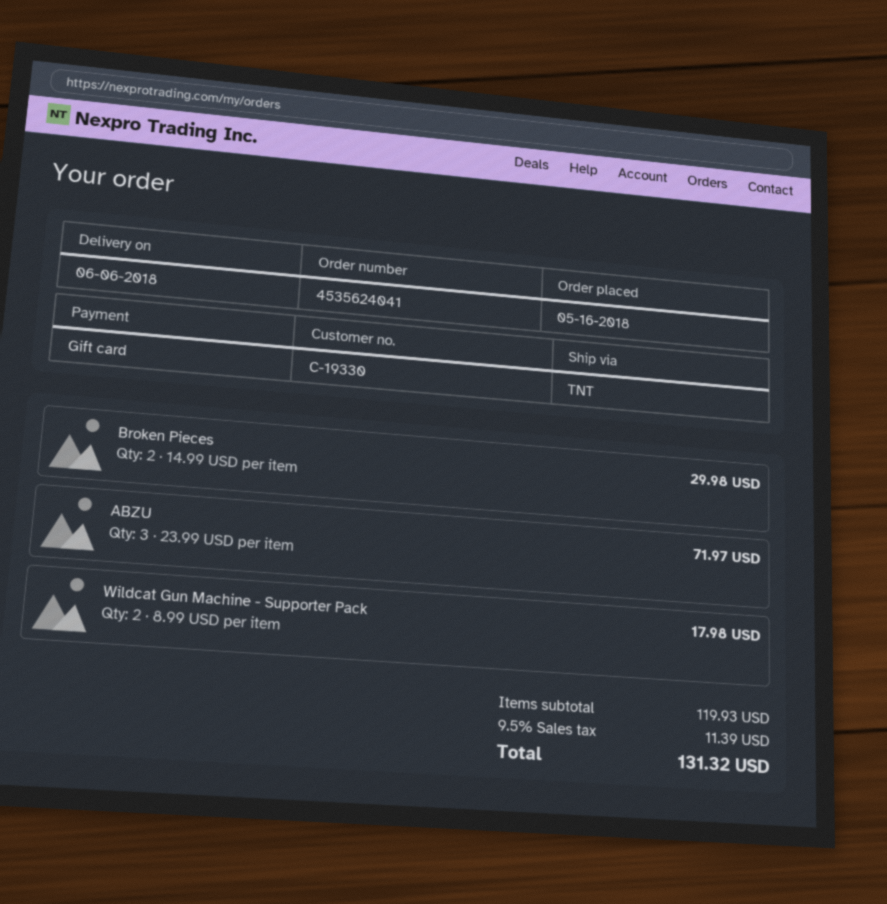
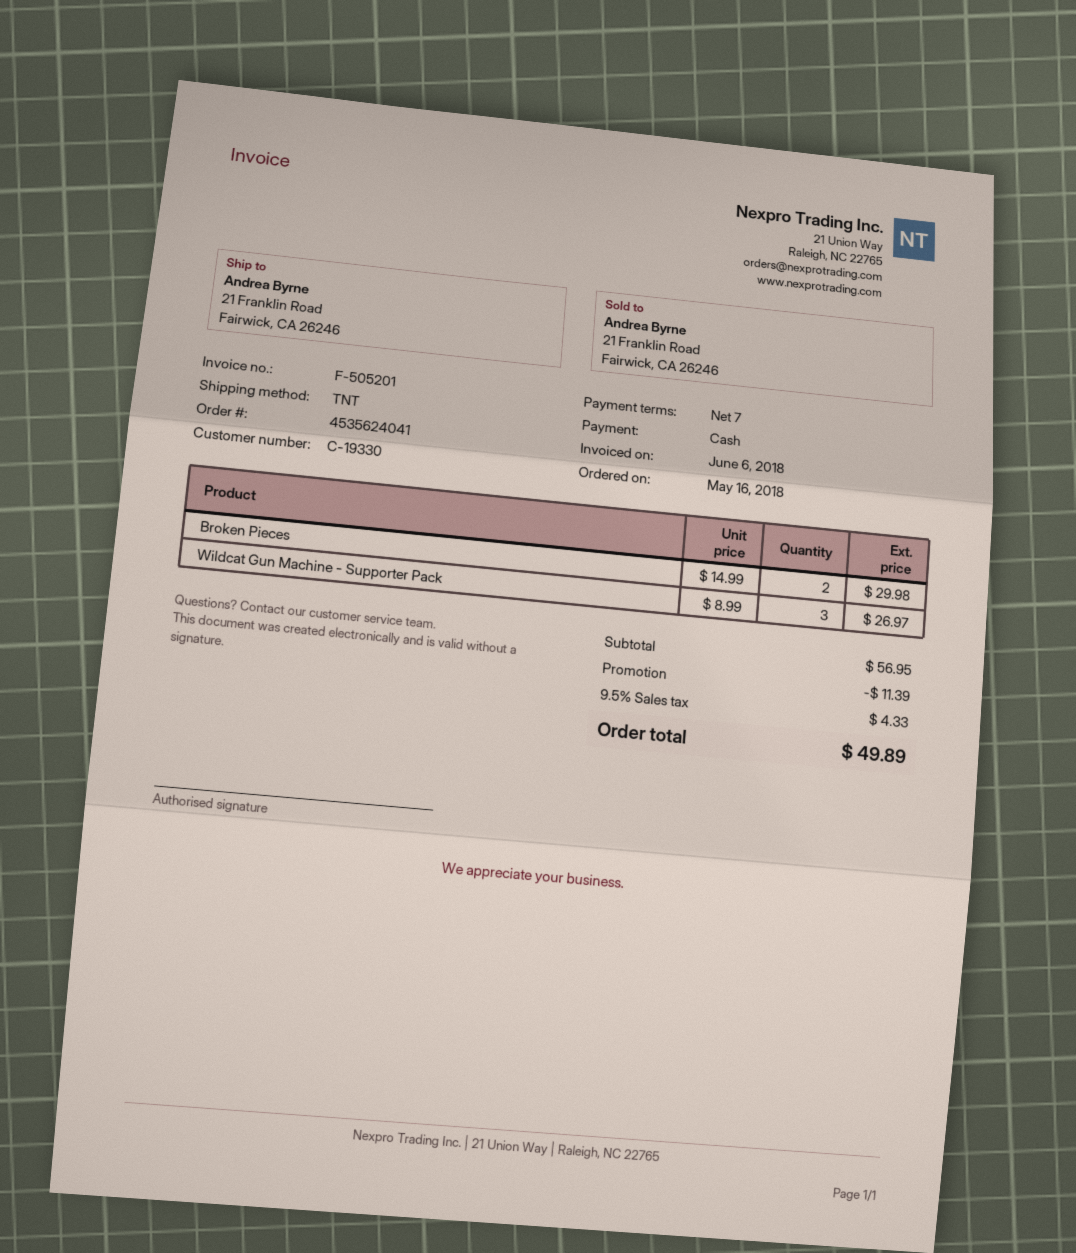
payment method: gift card -> cash
ABZU: 3 x 23.99 = 71.97 -> none
Wildcat Gun Machine - Supporter Pack: 2 x 8.99 = 17.98 -> 3 x 8.99 = 26.97
subtotal: 119.93 -> 56.95
discount: none -> 11.39
tax: 9.5% = 11.39 -> 9.5% = 4.33
total: 131.32 -> 49.89

